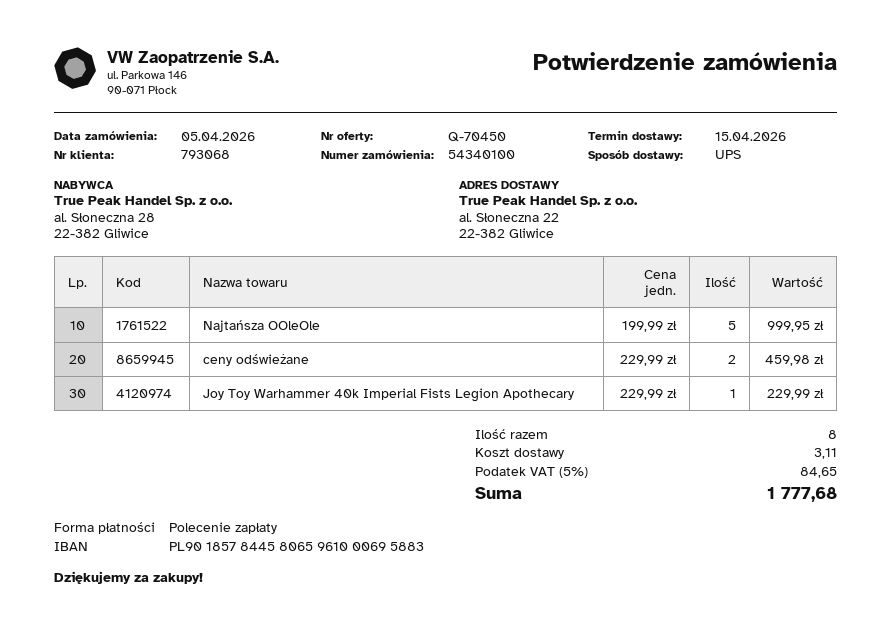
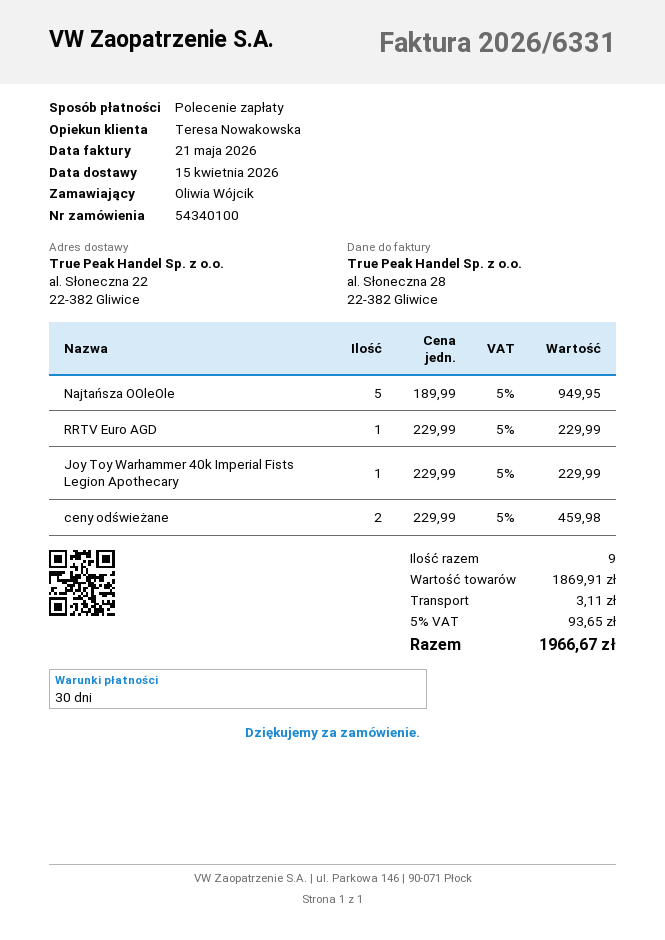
Najtańsza OOleOle: 5 x 199.99 = 999.95 -> 5 x 189.99 = 949.95
RRTV Euro AGD: none -> 1 x 229.99 = 229.99
total quantity: 8 -> 9
tax: 5% = 84.65 -> 5% = 93.65
total: 1777.68 -> 1966.67

